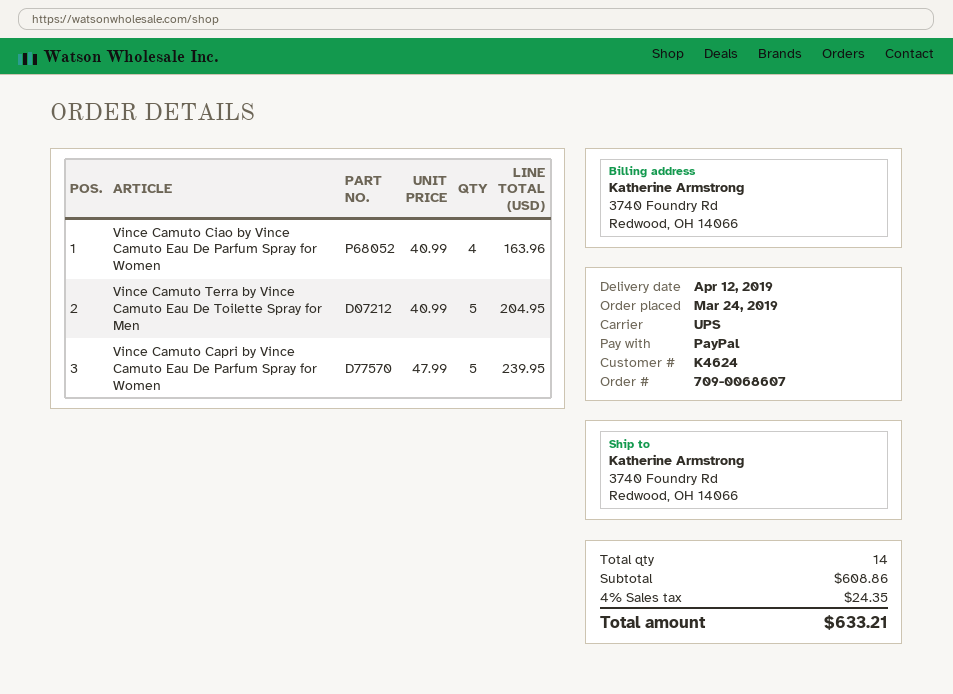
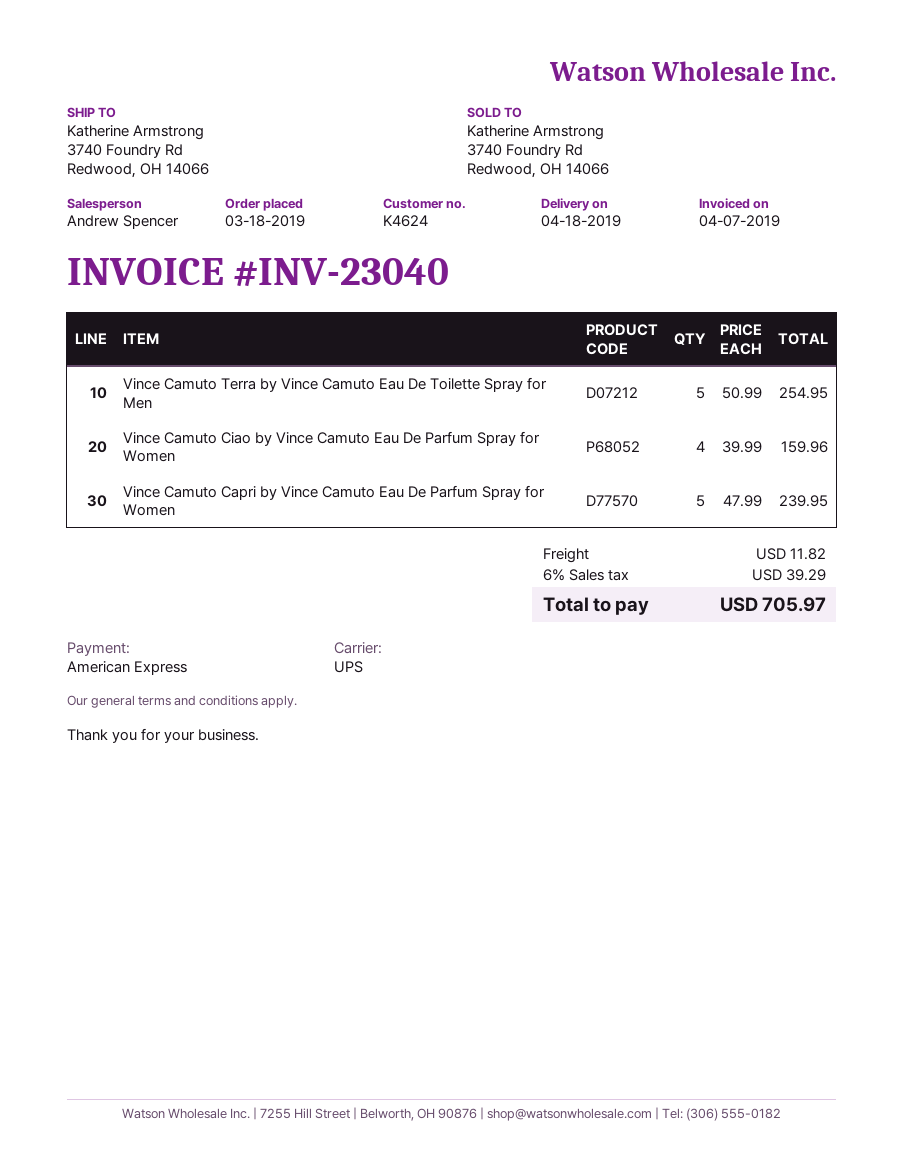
order date: 2019-03-24 -> 2019-03-18
delivery date: 2019-04-12 -> 2019-04-18
payment method: PayPal -> American Express
Vince Camuto Ciao by Vince Camuto Eau De Parfum Spray for Women: 4 x 40.99 = 163.96 -> 4 x 39.99 = 159.96
Vince Camuto Terra by Vince Camuto Eau De Toilette Spray for Men: 5 x 40.99 = 204.95 -> 5 x 50.99 = 254.95
shipping: none -> 11.82
tax: 4% = 24.35 -> 6% = 39.29
total: 633.21 -> 705.97

